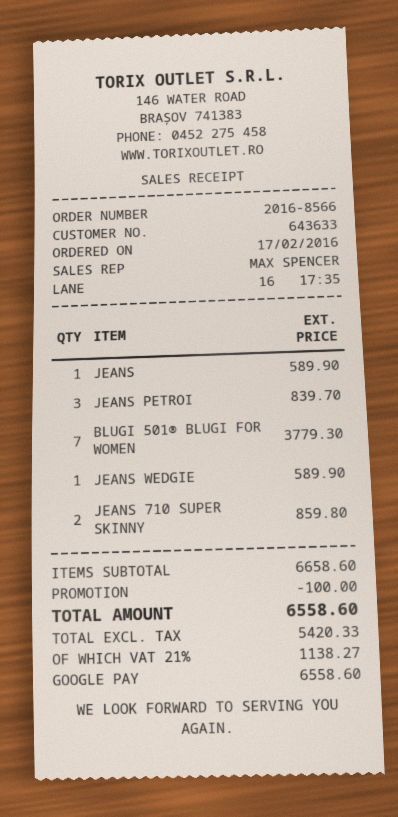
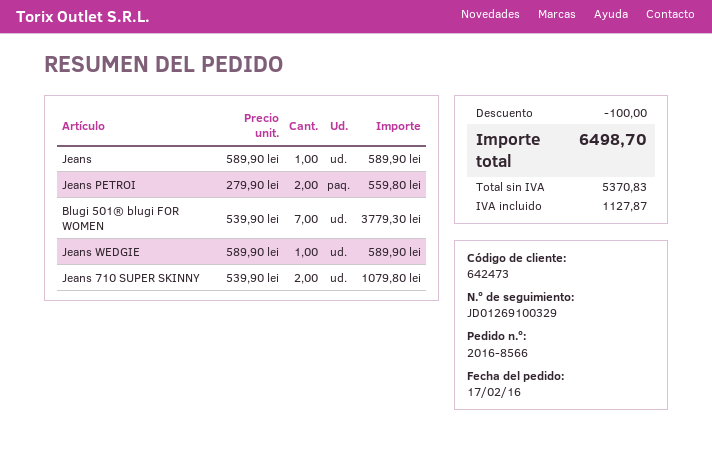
customer number: 643633 -> 642473
JEANS PETROI: 3 for 839.70 -> 2 for 559.80
JEANS 710 SUPER SKINNY: 2 for 859.80 -> 2 for 1079.80
net: 5420.33 -> 5370.83
tax: 1138.27 -> 1127.87
total: 6558.60 -> 6498.70

